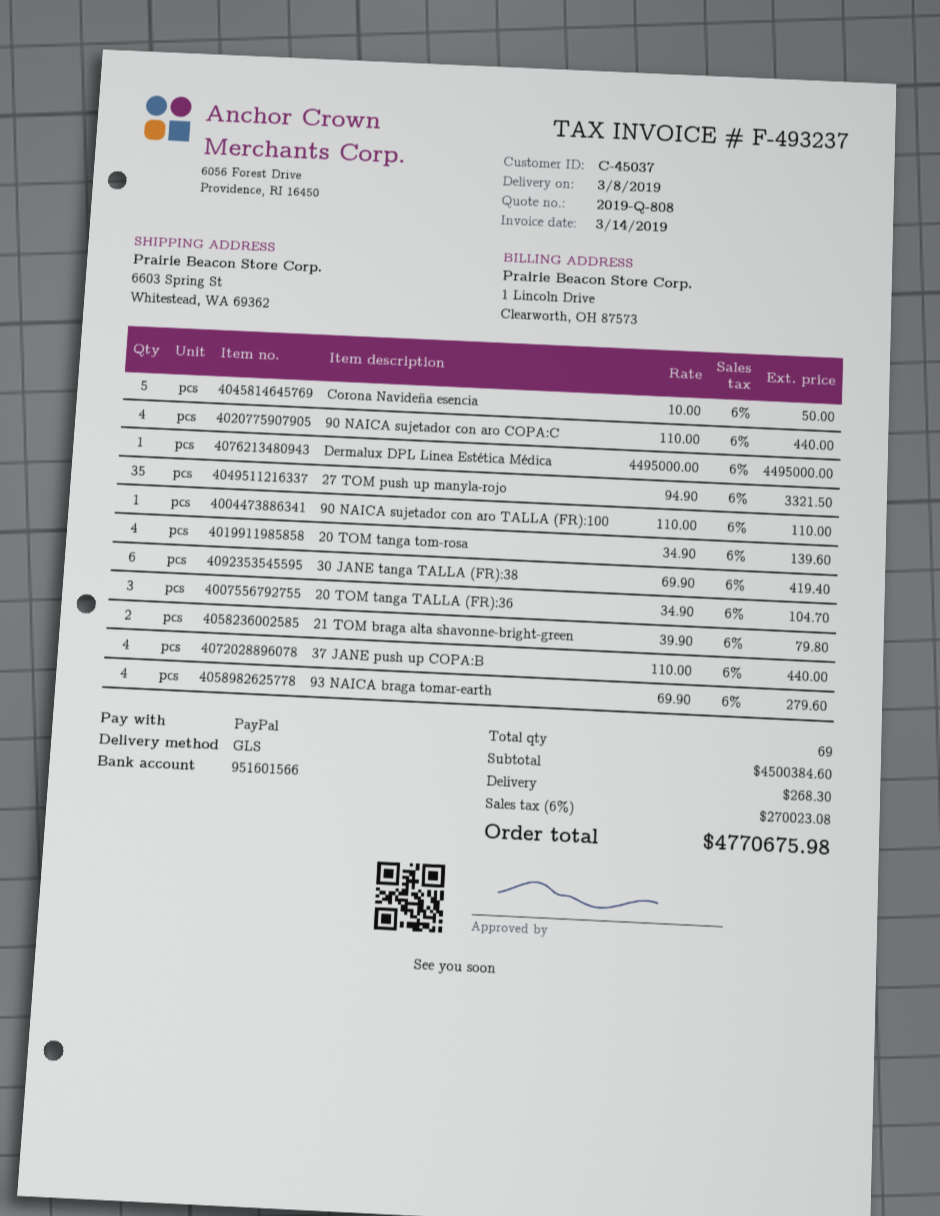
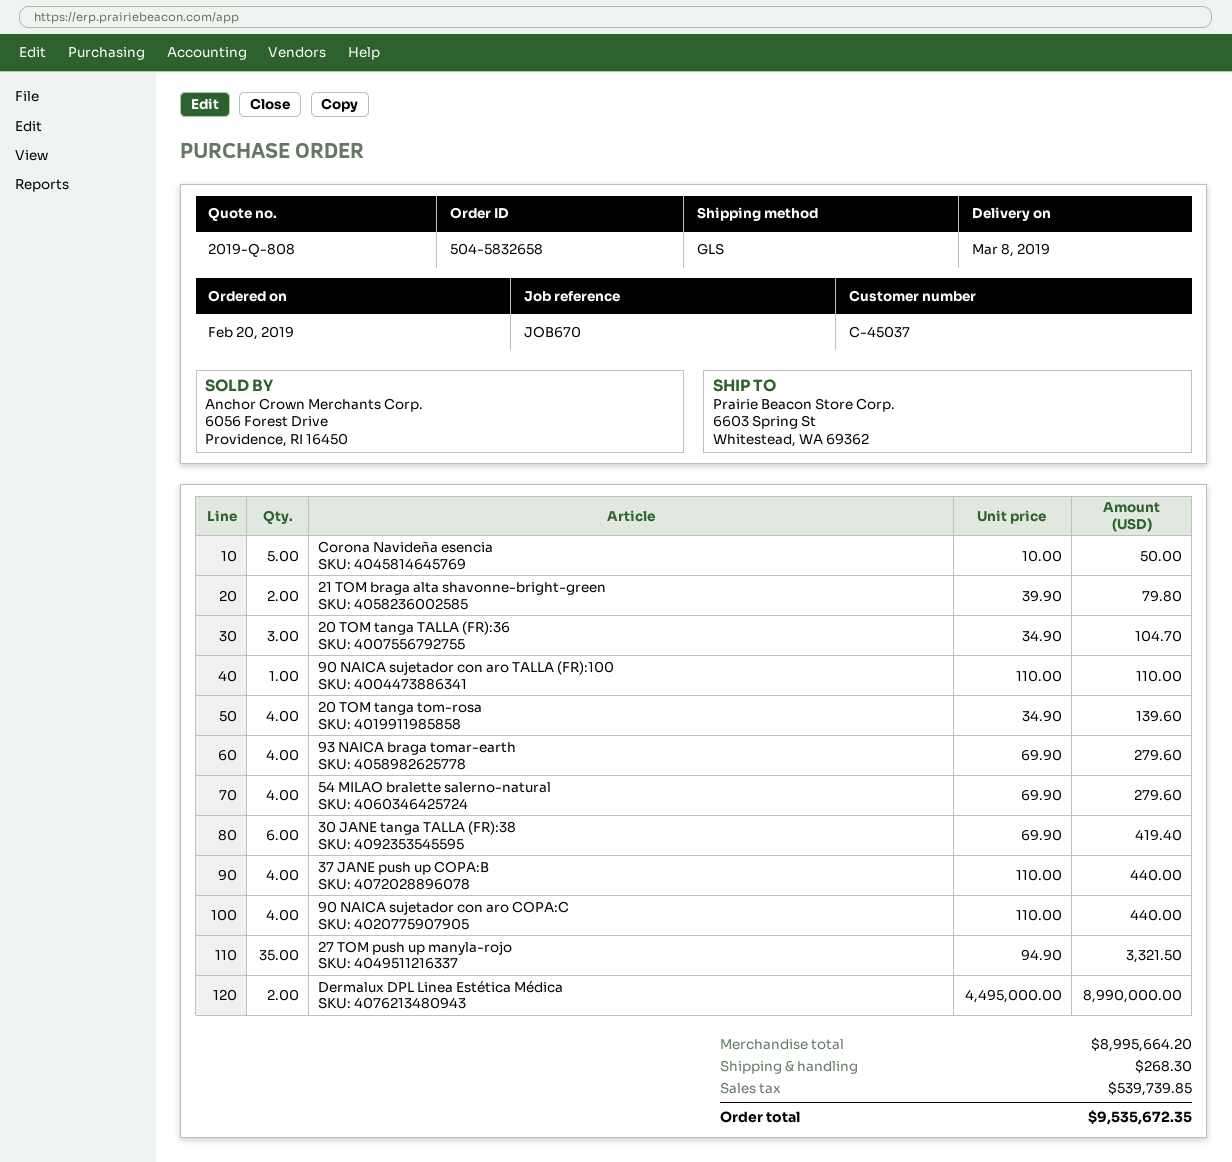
Dermalux DPL Linea Estética Médica: 1 x 4495000.00 = 4495000.00 -> 2 x 4495000.00 = 8990000.00
54 MILAO bralette salerno-natural: none -> 4 x 69.90 = 279.60
subtotal: 4500384.60 -> 8995664.20
tax: 270023.08 -> 539739.85
total: 4770675.98 -> 9535672.35

